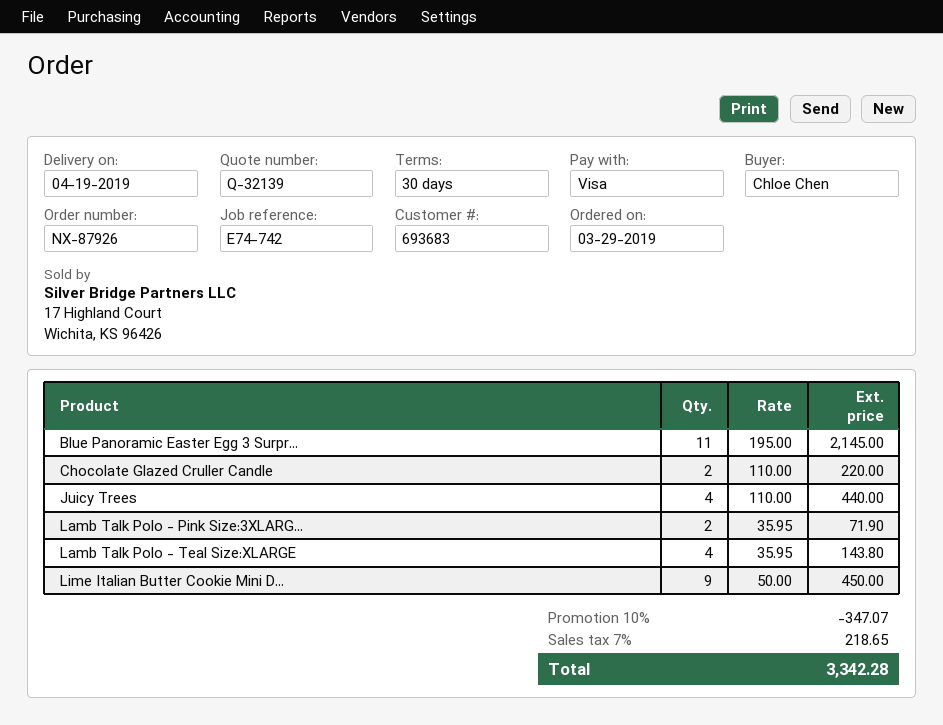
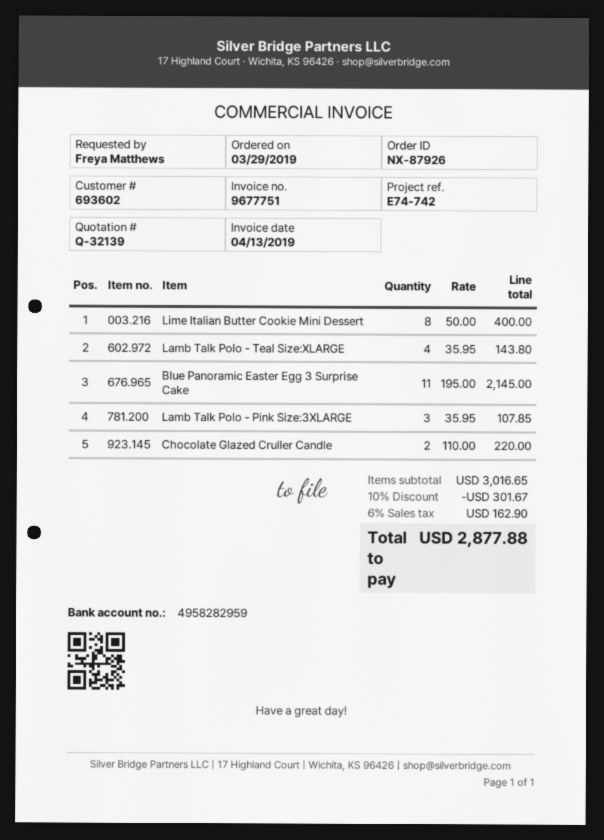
customer number: 693683 -> 693602
ordered by: Chloe Chen -> Freya Matthews
Juicy Trees: 4 x 110.00 = 440.00 -> none
Lamb Talk Polo - Pink Size:3XLARG...: 2 x 35.95 = 71.90 -> 3 x 35.95 = 107.85
Lime Italian Butter Cookie Mini D...: 9 x 50.00 = 450.00 -> 8 x 50.00 = 400.00
discount: 10% = 347.07 -> 10% = 301.67
tax: 7% = 218.65 -> 6% = 162.90
total: 3342.28 -> 2877.88

